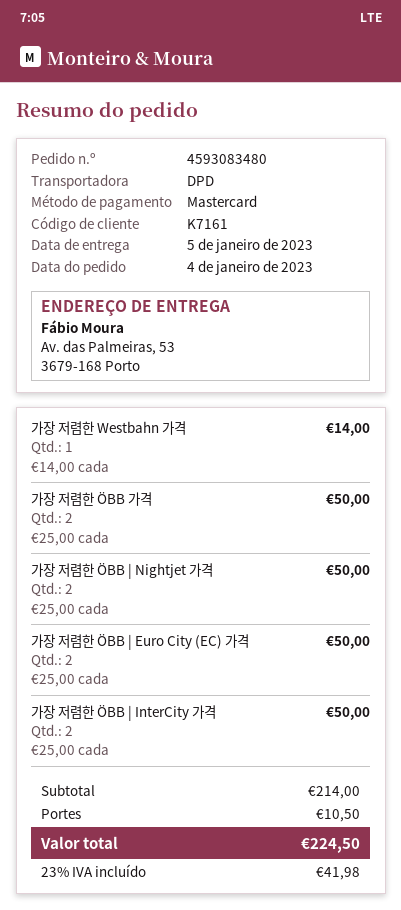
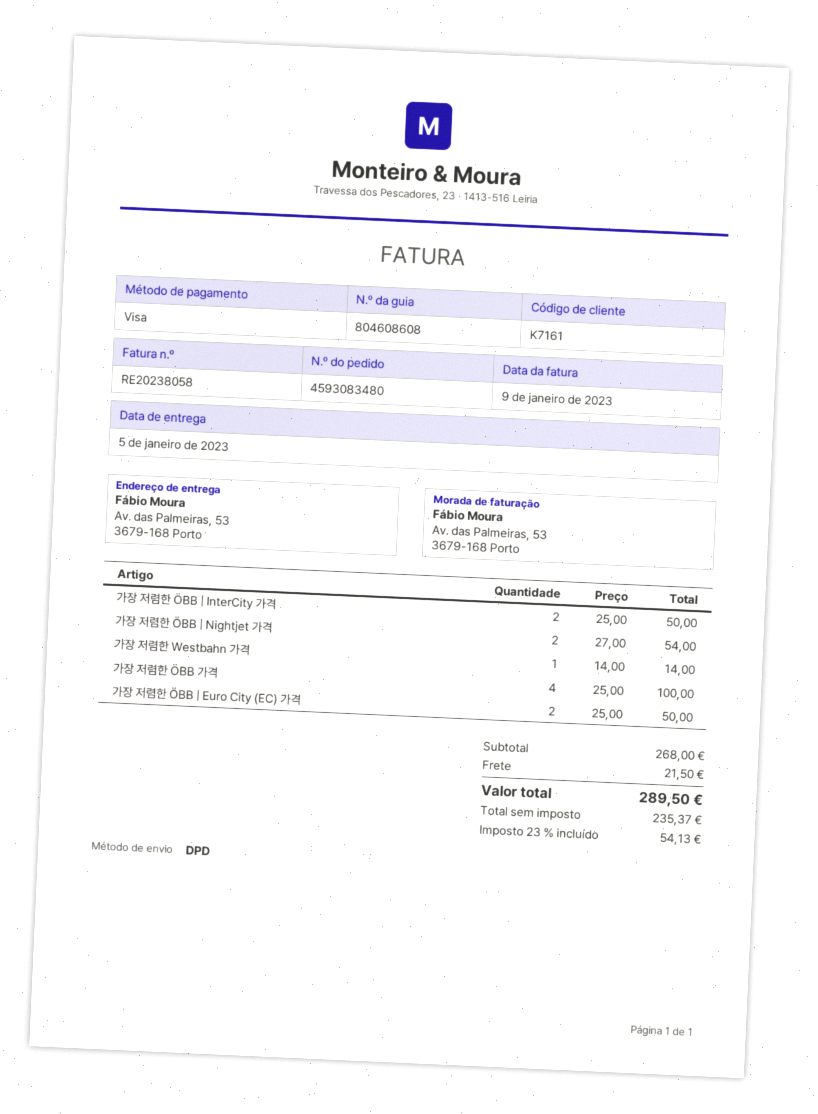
payment method: Mastercard -> Visa
가장 저렴한 ÖBB 가격: 2 x 25.00 = 50.00 -> 4 x 25.00 = 100.00
가장 저렴한 ÖBB | Nightjet 가격: 2 x 25.00 = 50.00 -> 2 x 27.00 = 54.00
subtotal: 214.00 -> 268.00
shipping: 10.50 -> 21.50
tax: 23% = 41.98 -> 23% = 54.13
total: 224.50 -> 289.50

